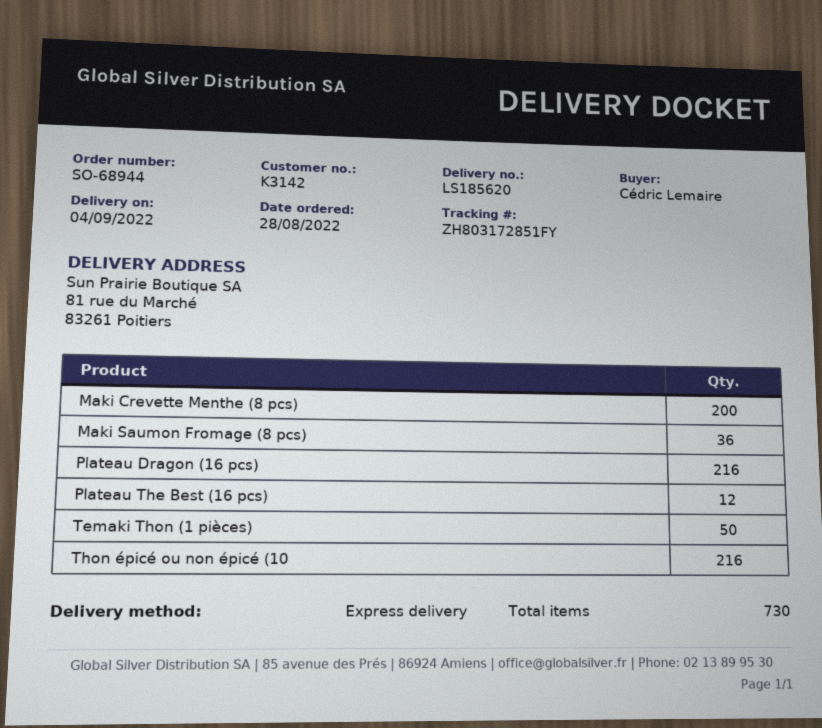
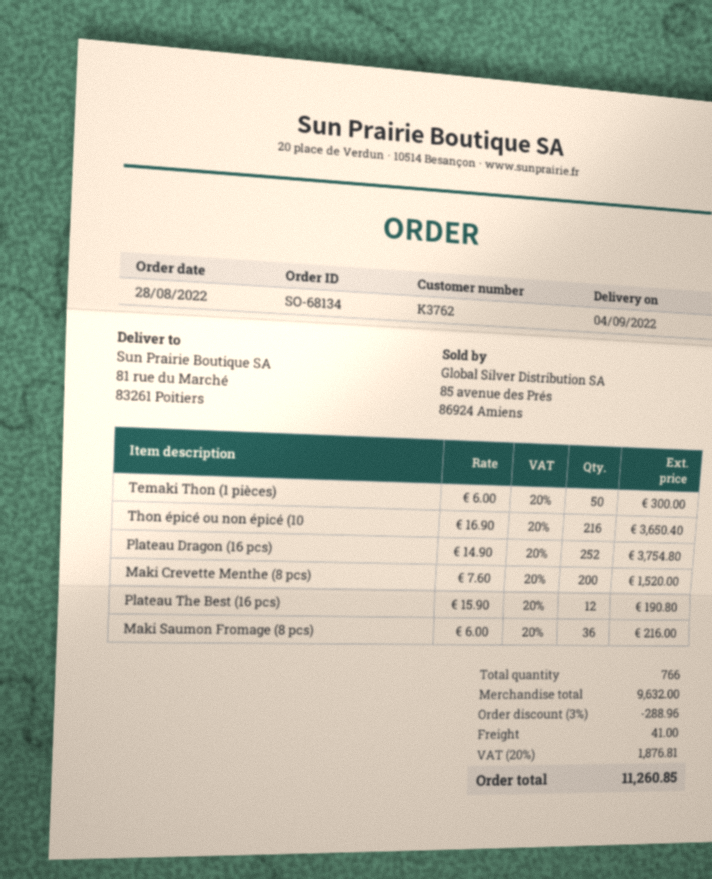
order number: SO-68944 -> SO-68134
customer number: K3142 -> K3762
Plateau Dragon (16 pcs): 216 -> 252
total quantity: 730 -> 766

